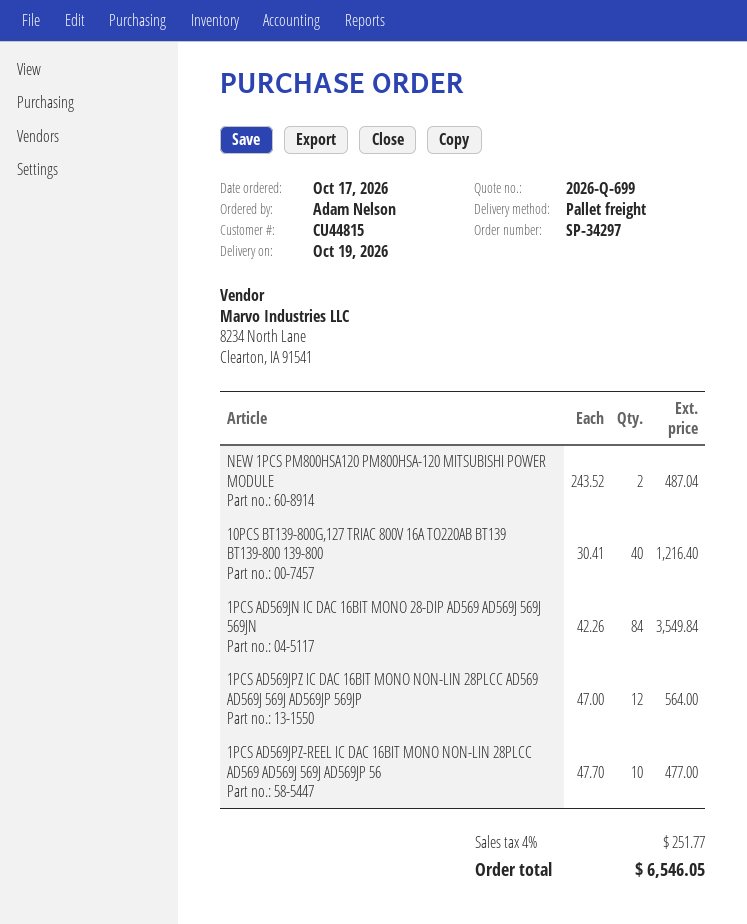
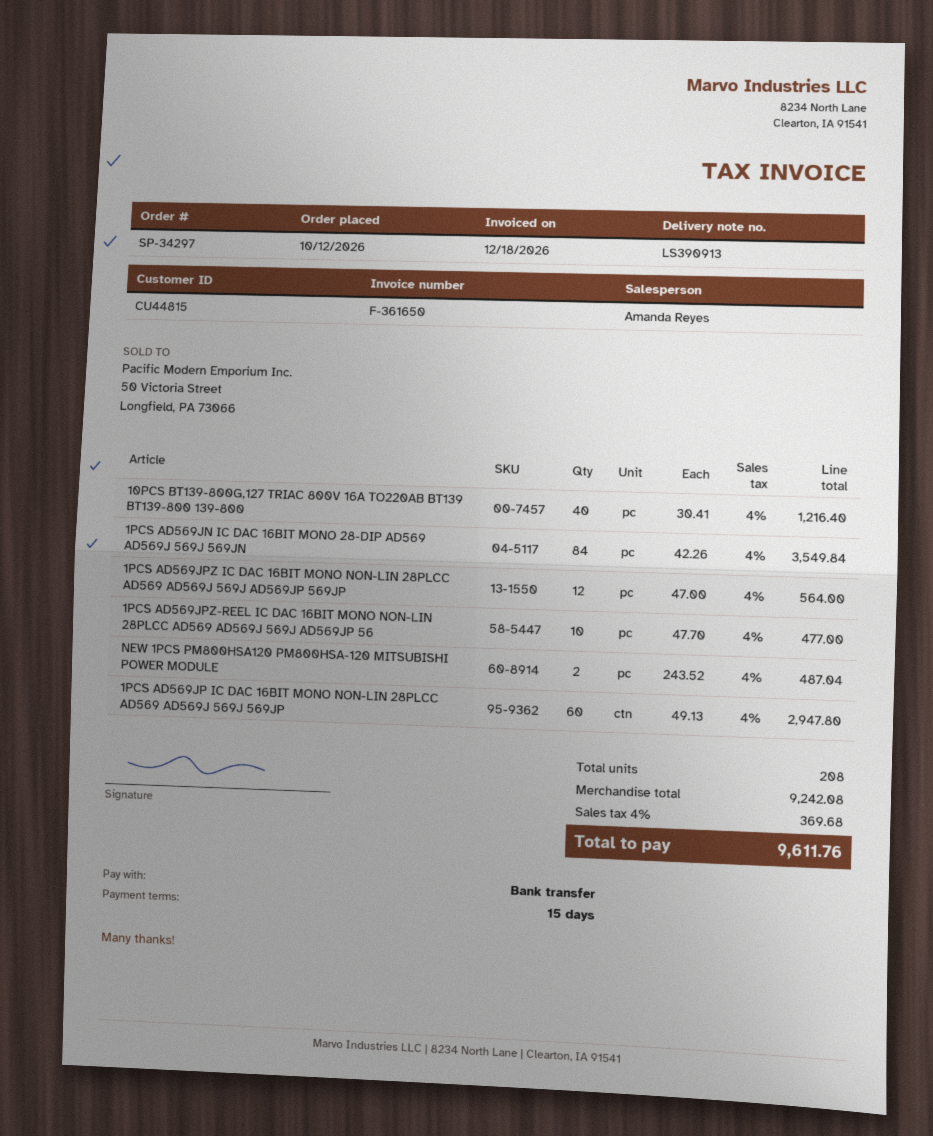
order date: 2026-10-17 -> 2026-10-12
1PCS AD569JP IC DAC 16BIT MONO NON-LIN 28PLCC AD569 AD569J 569J 569JP: none -> 60 x 49.13 = 2947.80
tax: 4% = 251.77 -> 4% = 369.68
total: 6546.05 -> 9611.76

